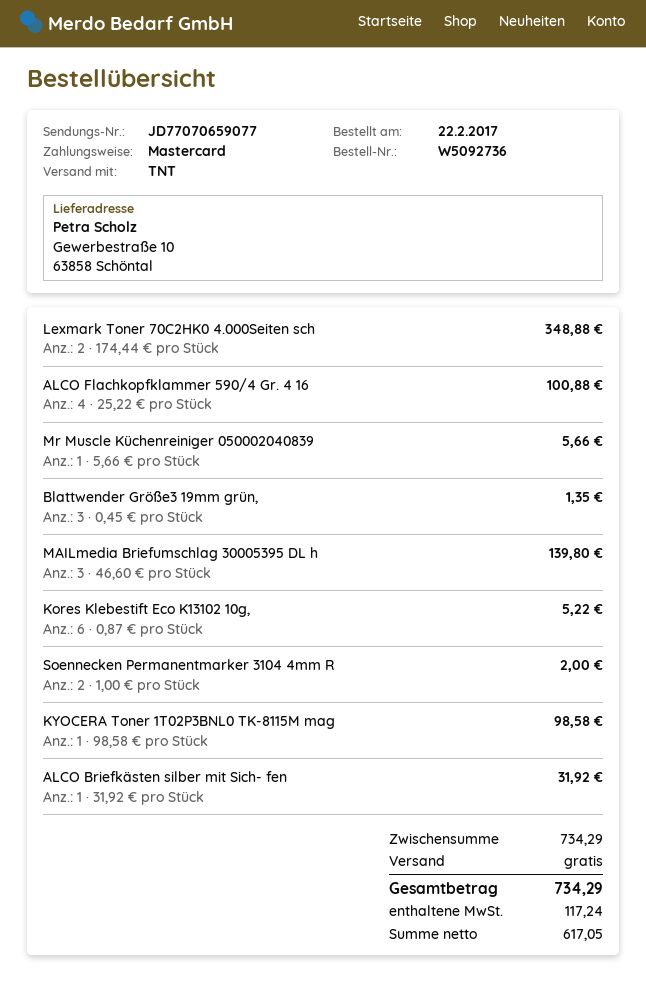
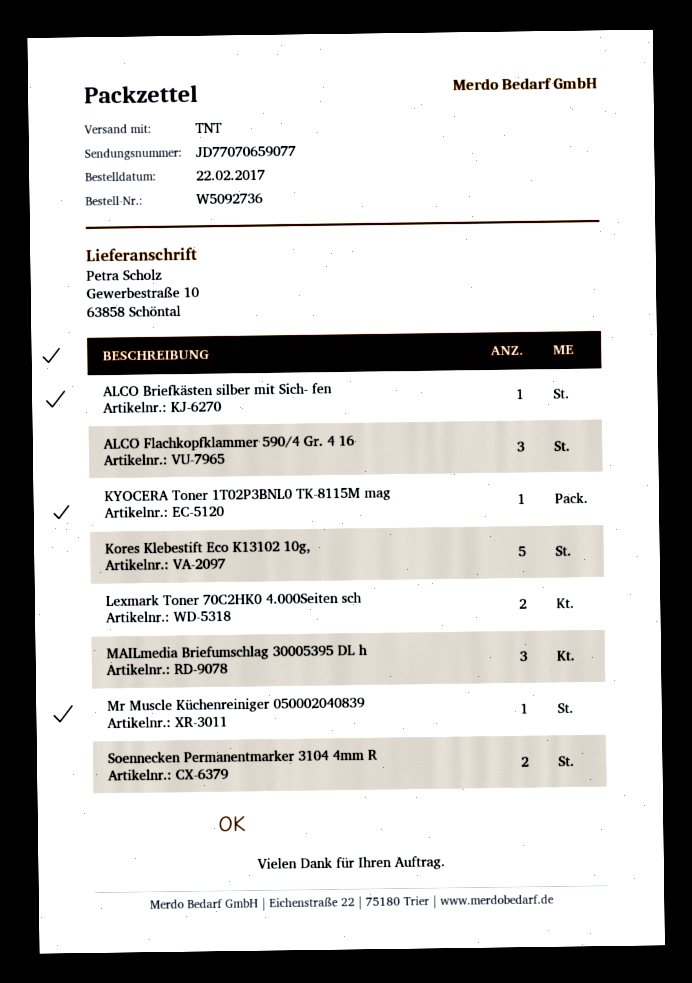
ALCO Flachkopfklammer 590/4 Gr. 4 16: 4 -> 3
Blattwender Größe3 19mm grün,: 3 -> none
Kores Klebestift Eco K13102 10g,: 6 -> 5

